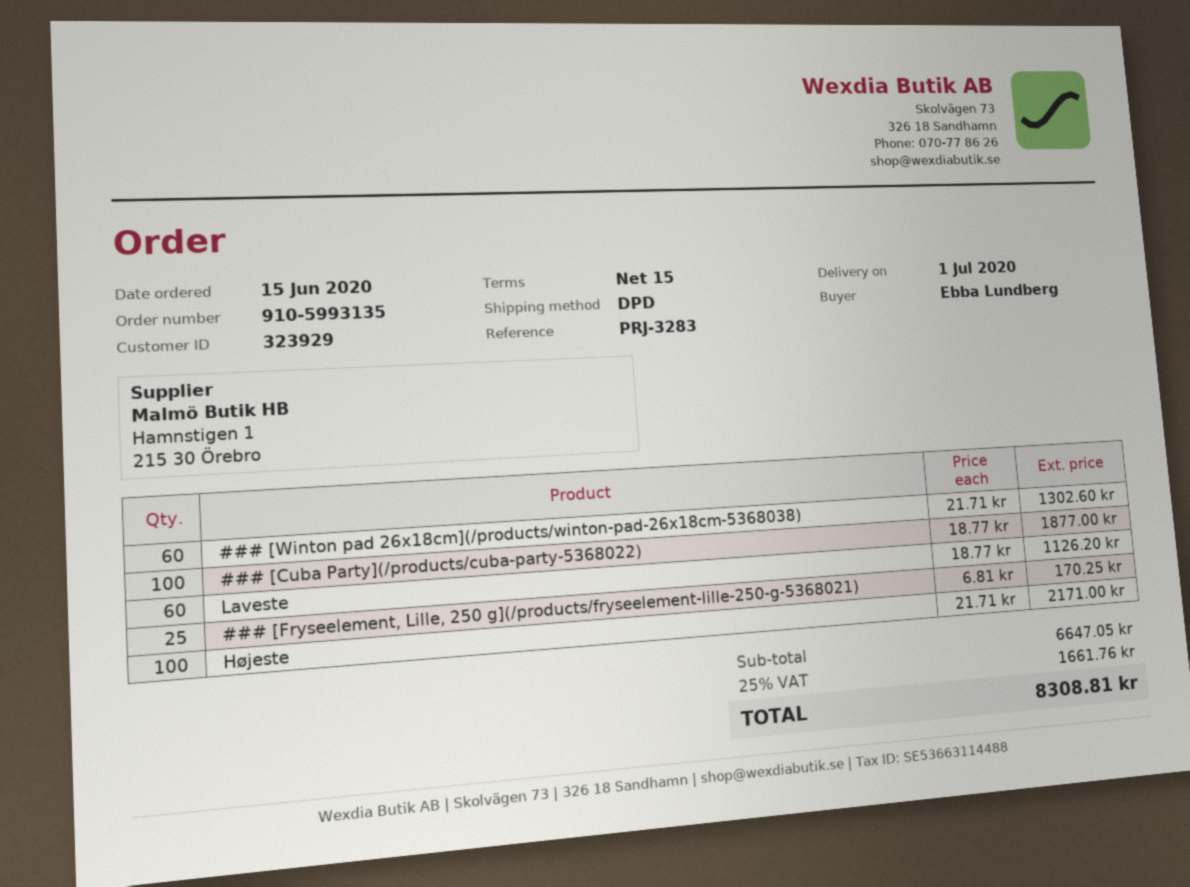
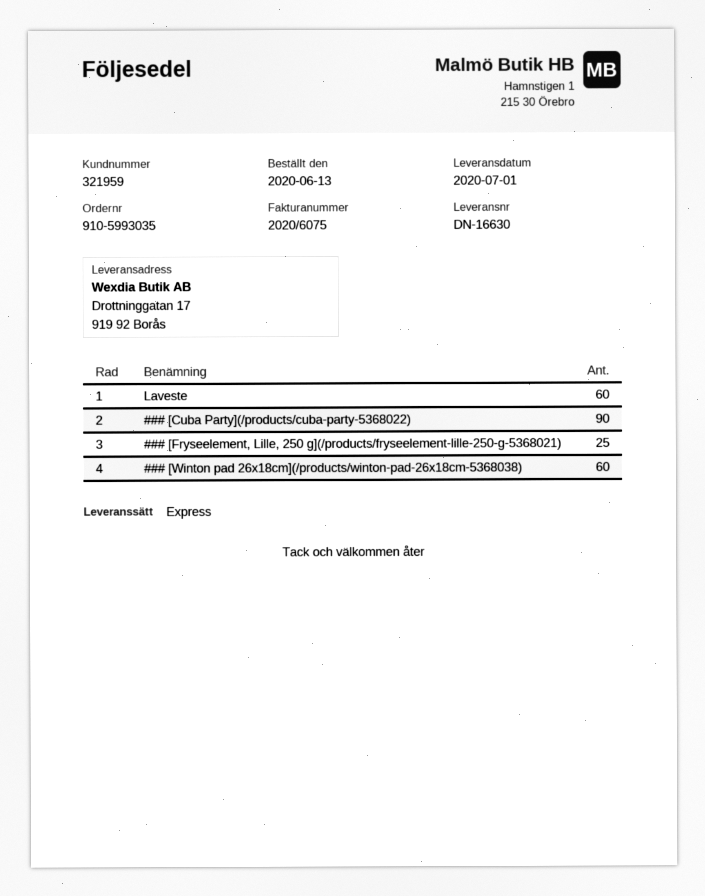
order number: 910-5993135 -> 910-5993035
order date: 2020-06-15 -> 2020-06-13
customer number: 323929 -> 321959
shipping method: DPD -> express
### [Cuba Party](/products/cuba-party-5368022): 100 -> 90
Højeste: 100 -> none

